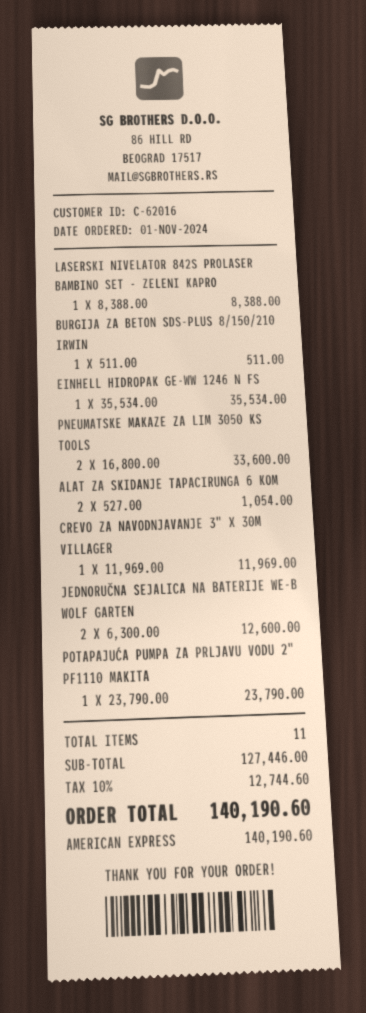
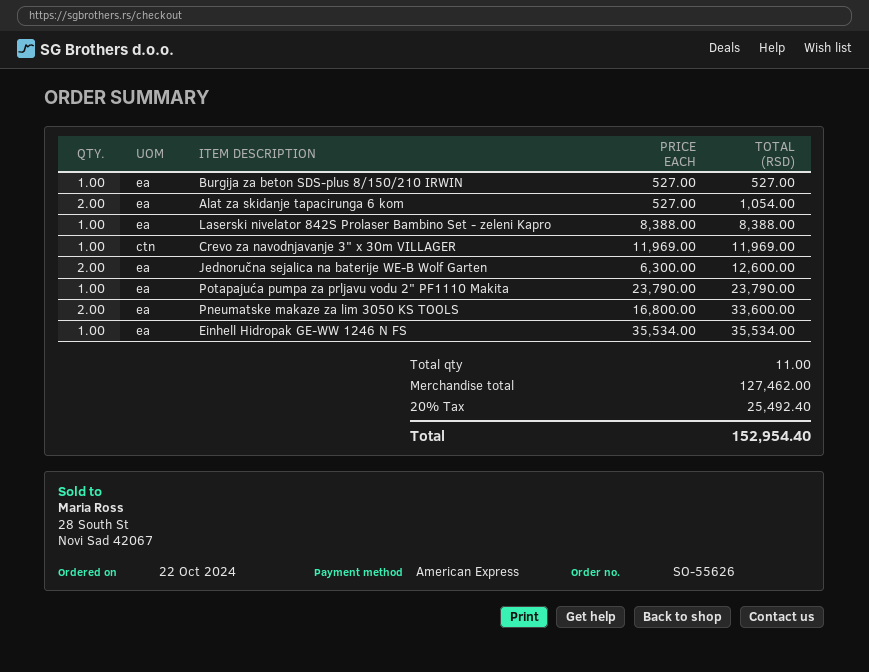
order date: 2024-11-01 -> 2024-10-22
BURGIJA ZA BETON SDS-PLUS 8/150/210 IRWIN: 1 x 511.00 = 511.00 -> 1 x 527.00 = 527.00
subtotal: 127446.00 -> 127462.00
tax: 10% = 12744.60 -> 20% = 25492.40
total: 140190.60 -> 152954.40

